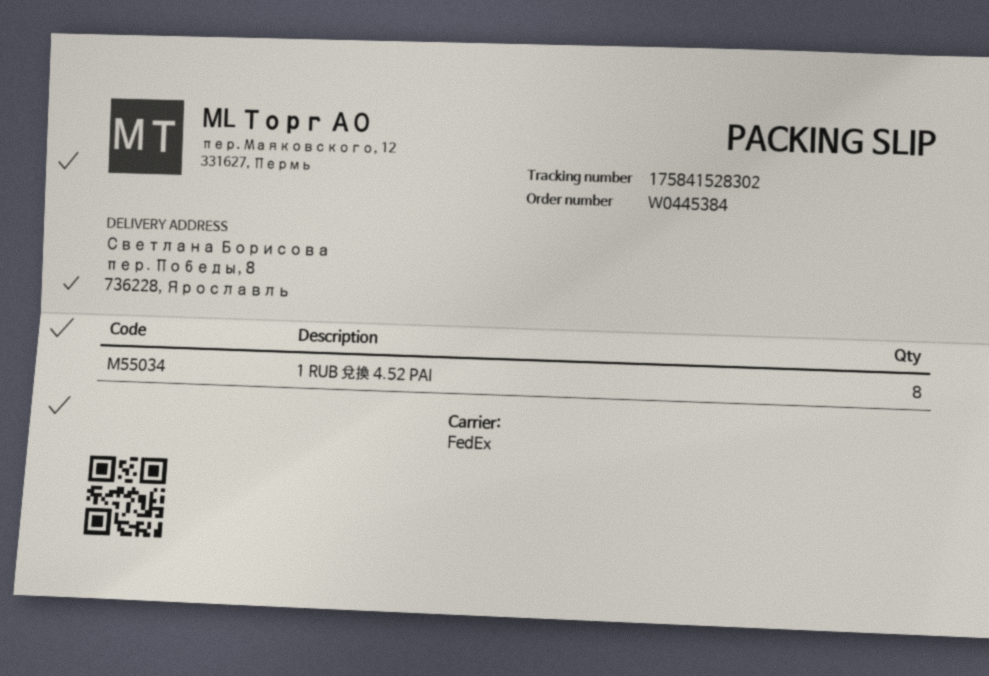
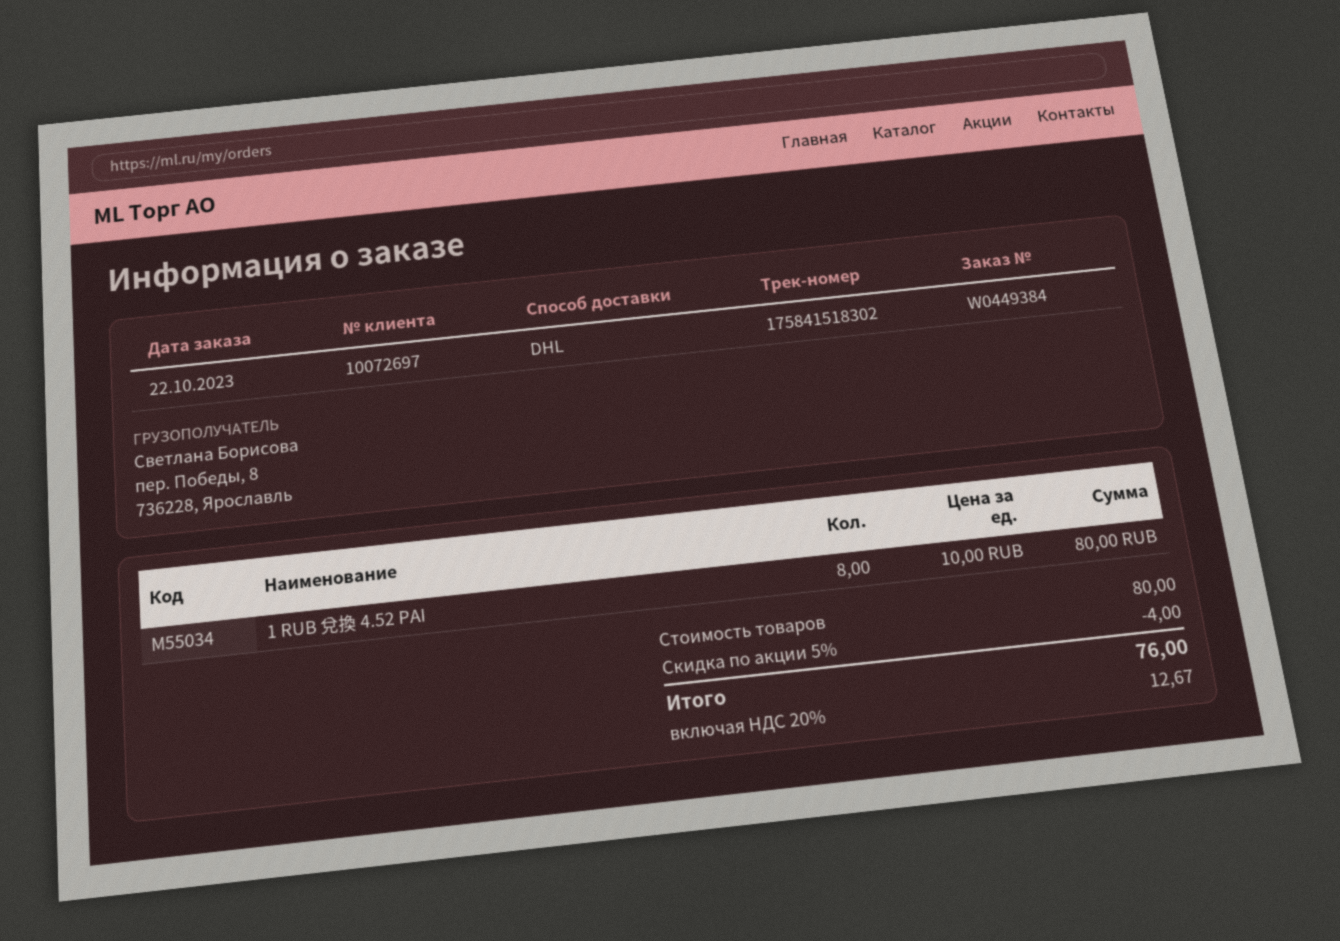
order number: W0445384 -> W0449384
shipping method: FedEx -> DHL
tracking number: 175841528302 -> 175841518302

